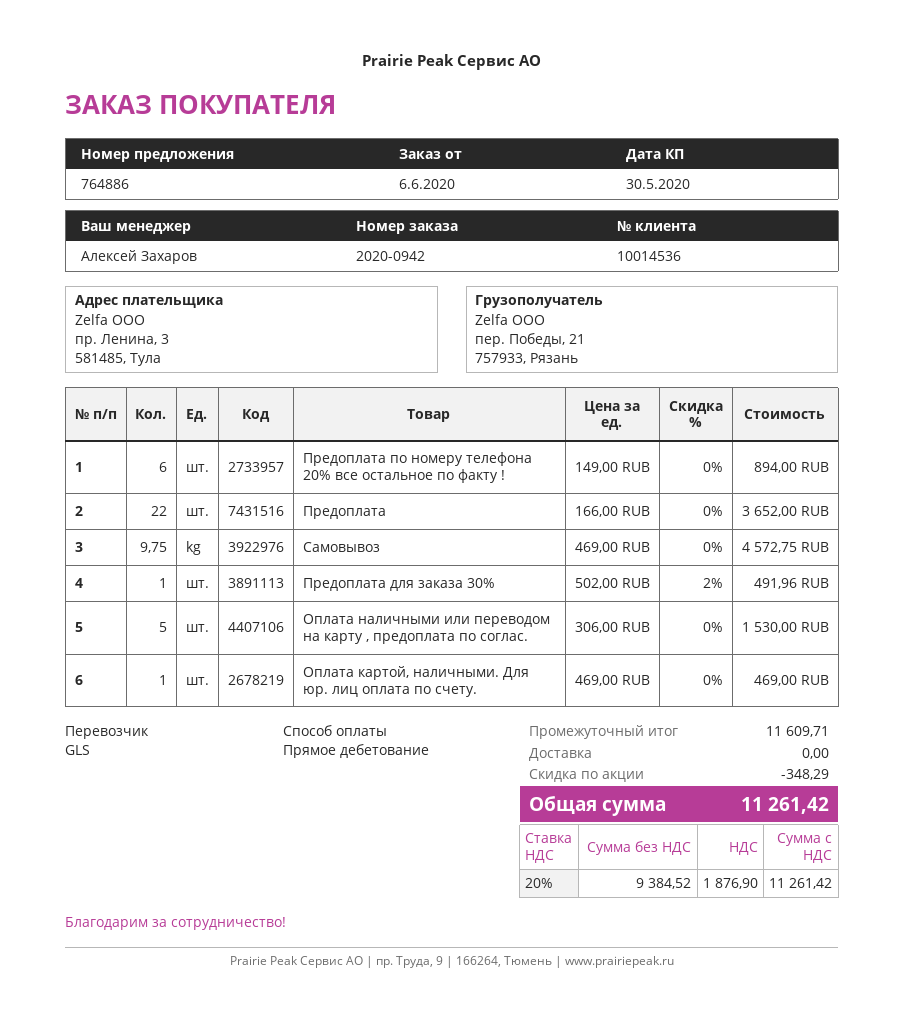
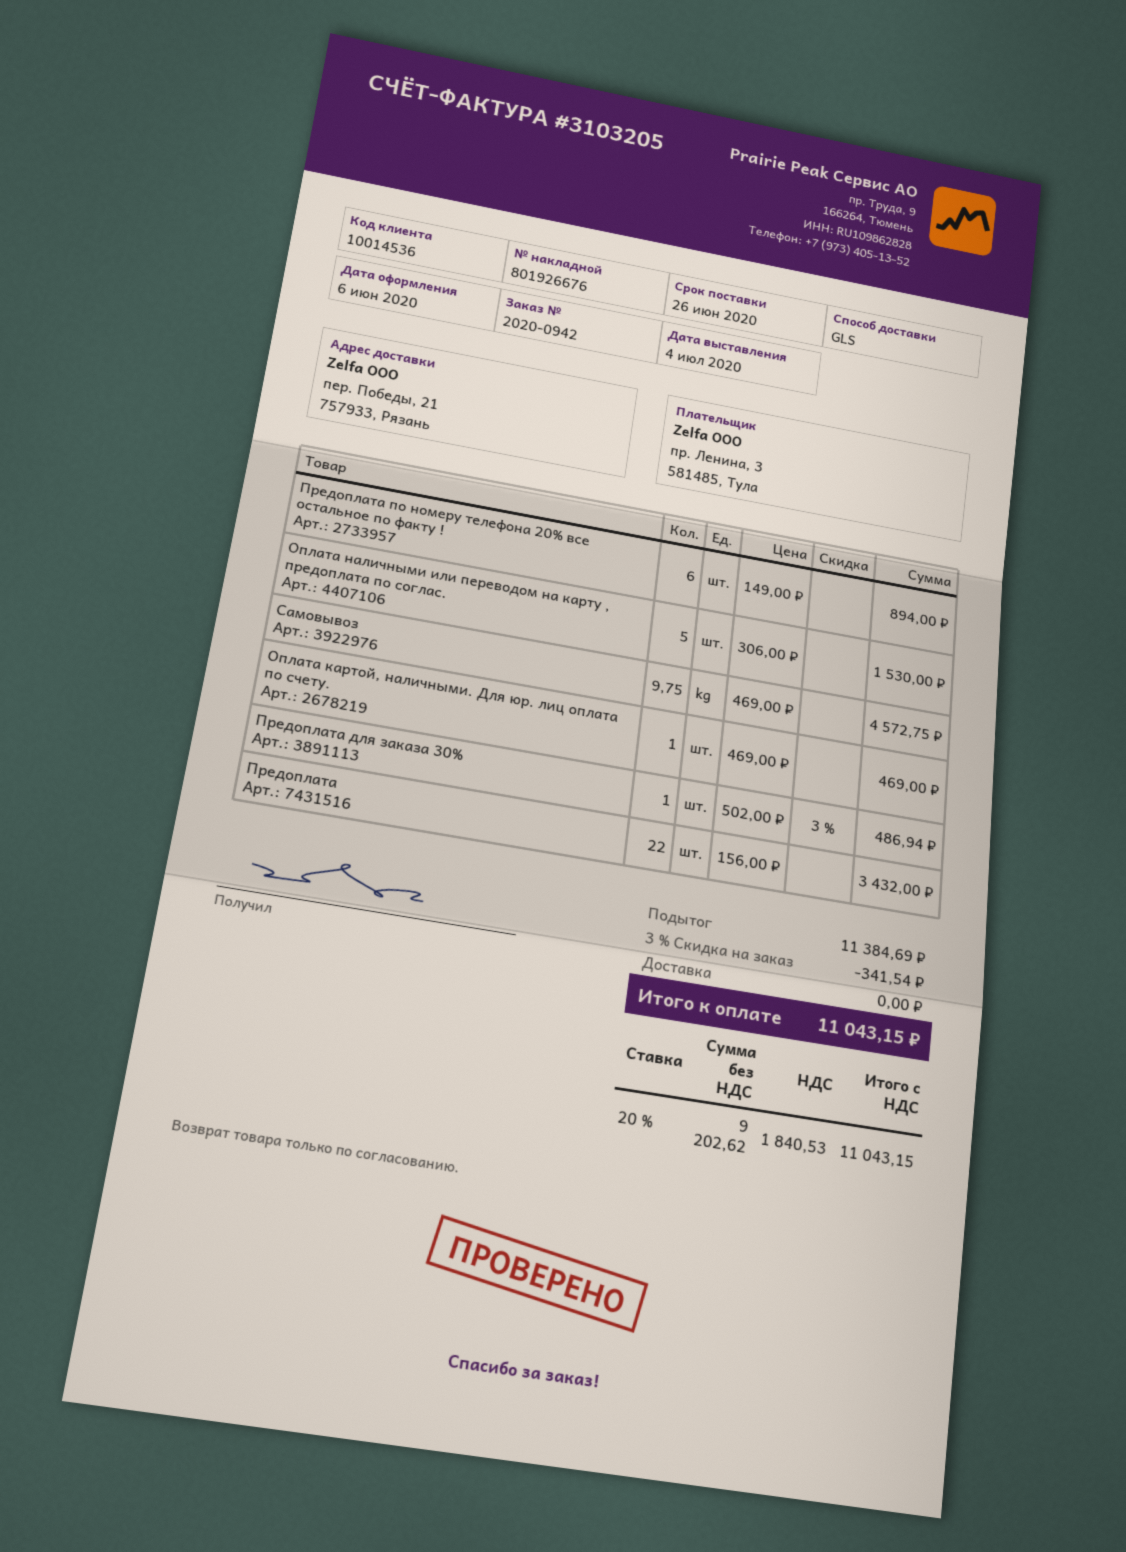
Предоплата: 22 x 166.00 = 3652.00 -> 22 x 156.00 = 3432.00
Предоплата для заказа 30%: 1 x 502.00 - 2% = 491.96 -> 1 x 502.00 - 3% = 486.94
subtotal: 11609.71 -> 11384.69
discount: 348.29 -> 341.54
net: 9384.52 -> 9202.62
tax: 20% = 1876.90 -> 20% = 1840.53
total: 11261.42 -> 11043.15

